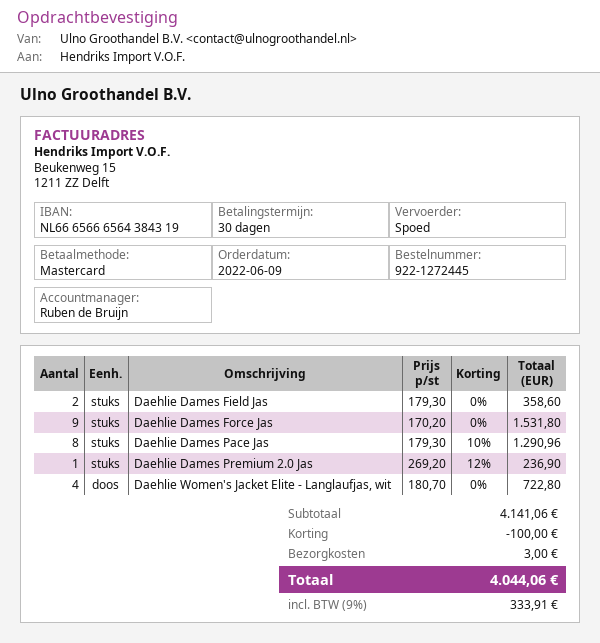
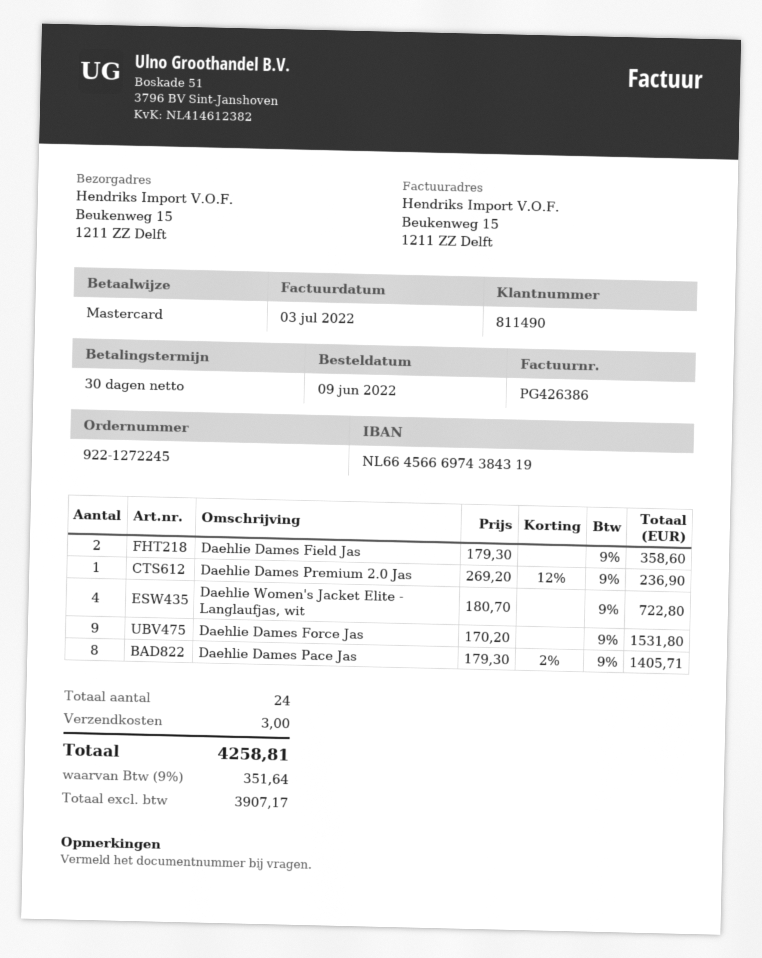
order number: 922-1272445 -> 922-1272245
bank account: NL6665666564384319 -> NL6645666974384319
Daehlie Dames Pace Jas: 8 x 179.30 - 10% = 1290.96 -> 8 x 179.30 - 2% = 1405.71
discount: 100.00 -> none
tax: 9% = 333.91 -> 9% = 351.64
total: 4044.06 -> 4258.81

